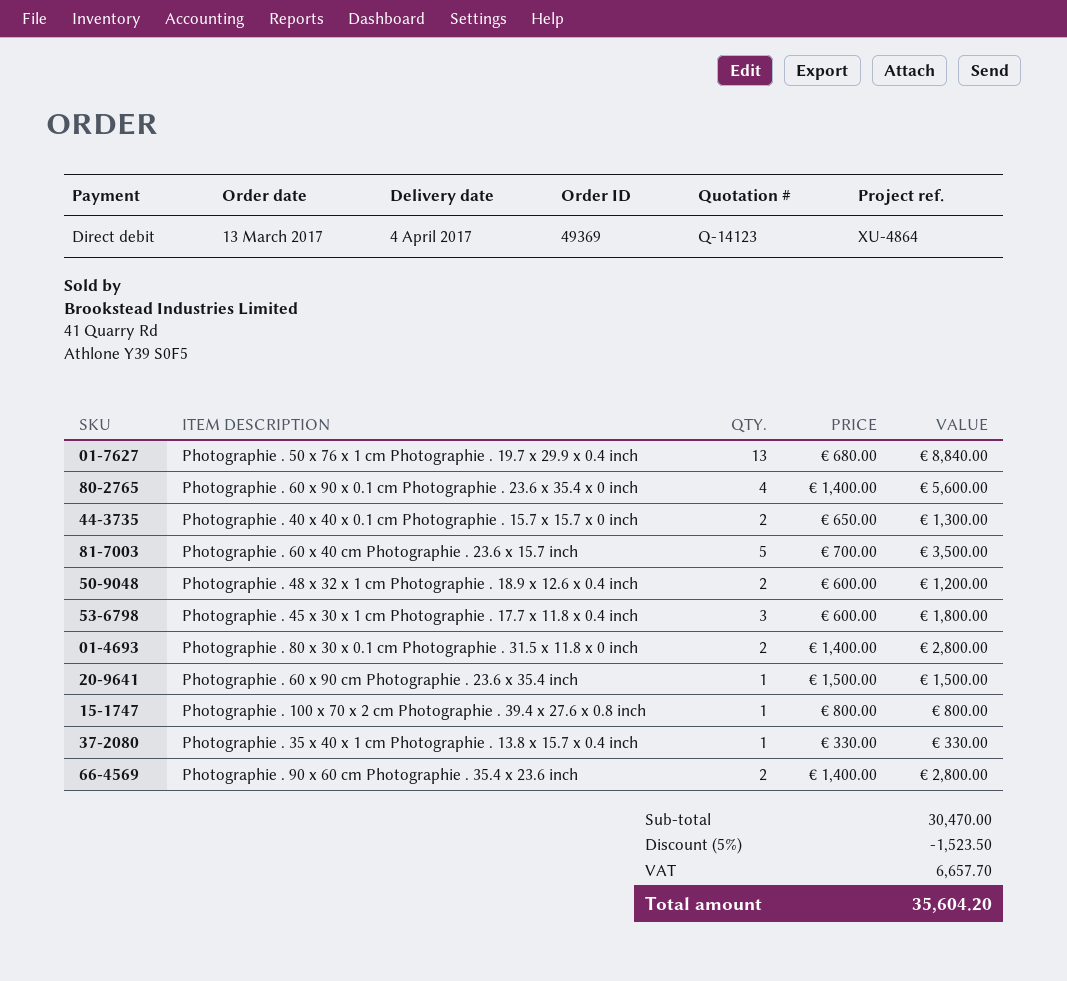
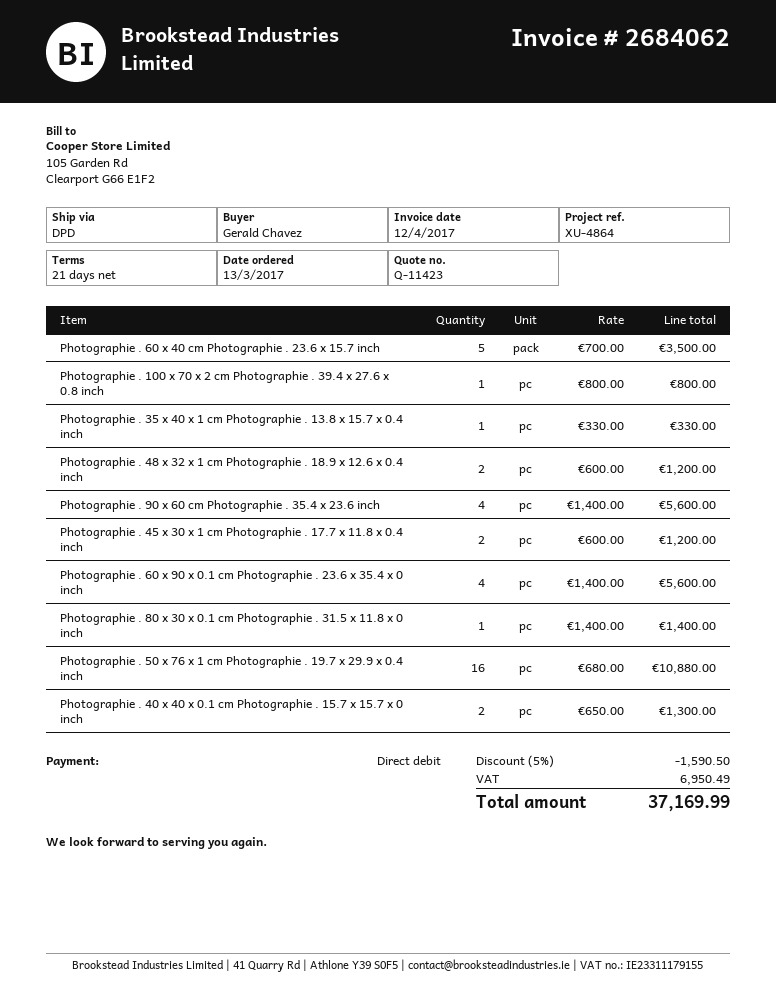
quote number: Q-14123 -> Q-11423
Photographie . 50 x 76 x 1 cm Photographie . 19.7 x 29.9 x 0.4 inch: 13 x 680.00 = 8840.00 -> 16 x 680.00 = 10880.00
Photographie . 45 x 30 x 1 cm Photographie . 17.7 x 11.8 x 0.4 inch: 3 x 600.00 = 1800.00 -> 2 x 600.00 = 1200.00
Photographie . 80 x 30 x 0.1 cm Photographie . 31.5 x 11.8 x 0 inch: 2 x 1400.00 = 2800.00 -> 1 x 1400.00 = 1400.00
Photographie . 60 x 90 cm Photographie . 23.6 x 35.4 inch: 1 x 1500.00 = 1500.00 -> none
Photographie . 90 x 60 cm Photographie . 35.4 x 23.6 inch: 2 x 1400.00 = 2800.00 -> 4 x 1400.00 = 5600.00
discount: 5% = 1523.50 -> 5% = 1590.50
tax: 6657.70 -> 6950.49
total: 35604.20 -> 37169.99

